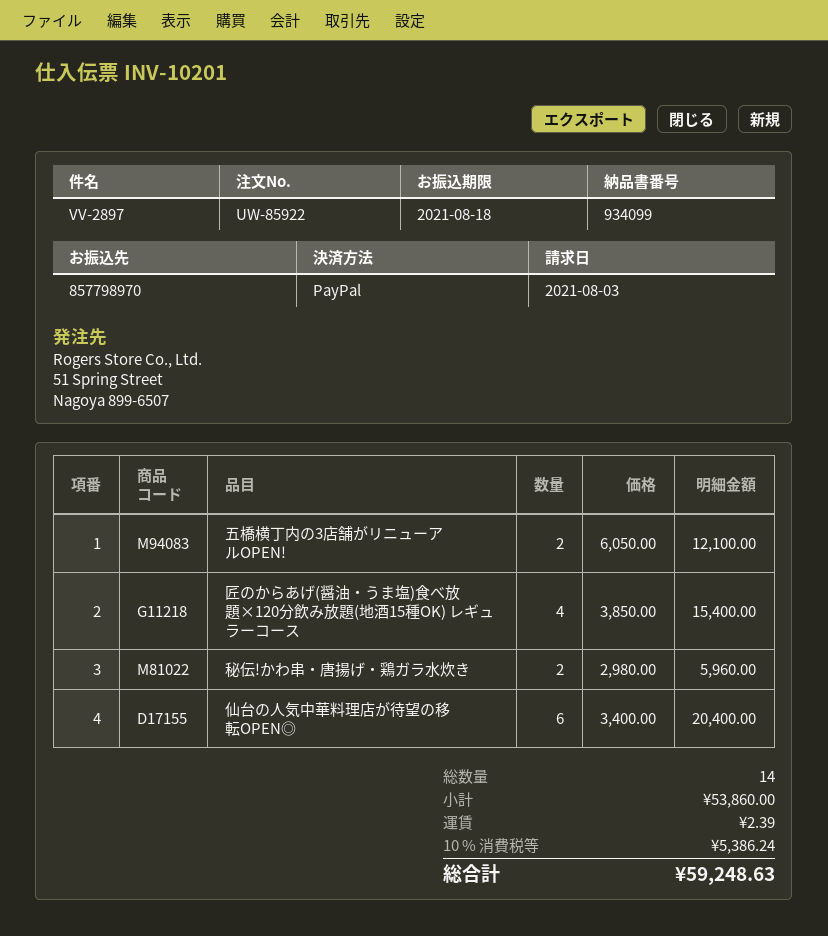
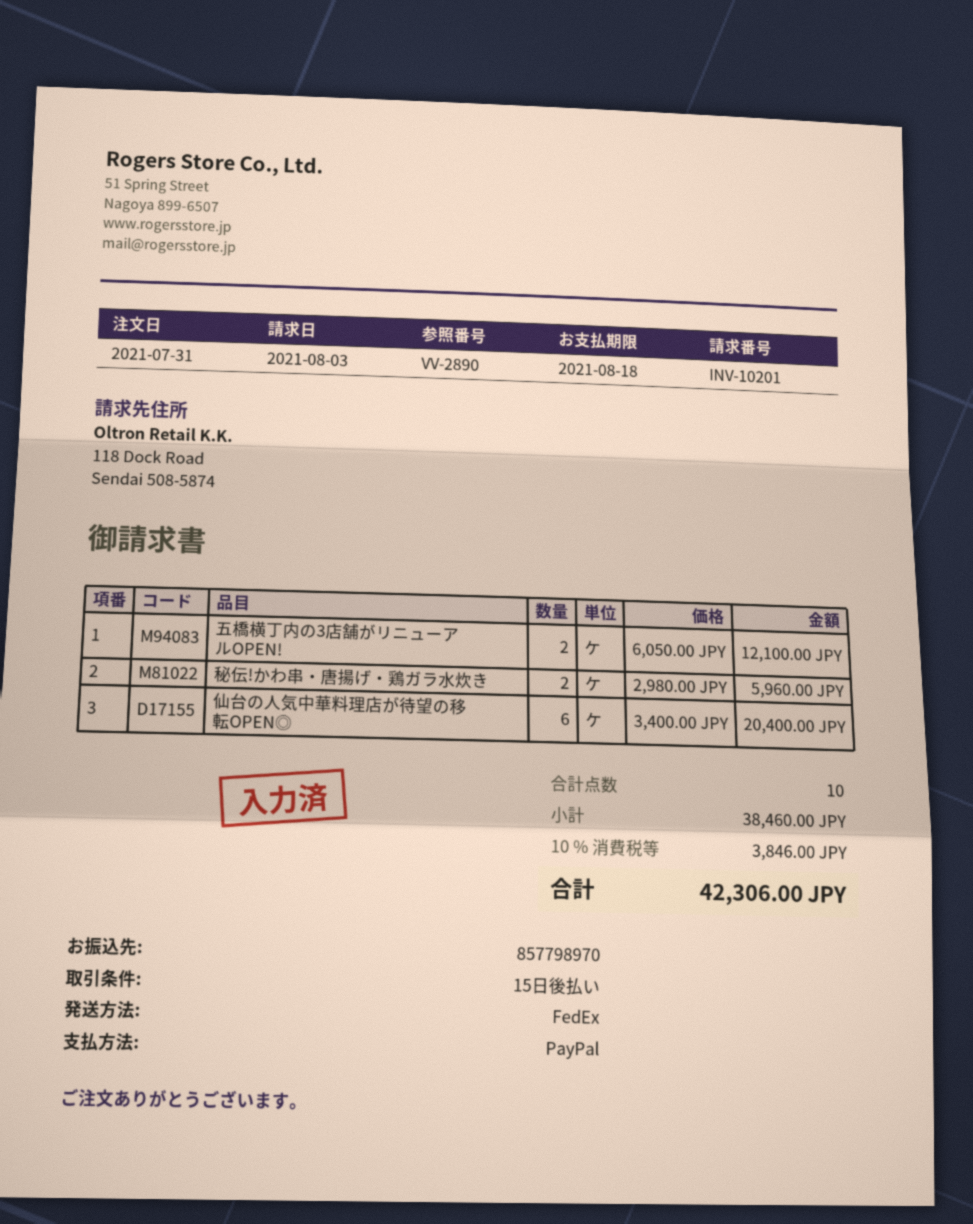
reference: VV-2897 -> VV-2890
匠のからあげ(醤油・うま塩)食べ放題×120分飲み放題(地酒15種OK) レギュラーコース: 4 x 3850.00 = 15400.00 -> none
total quantity: 14 -> 10
subtotal: 53860.00 -> 38460.00
shipping: 2.39 -> none
tax: 10% = 5386.24 -> 10% = 3846.00
total: 59248.63 -> 42306.00

